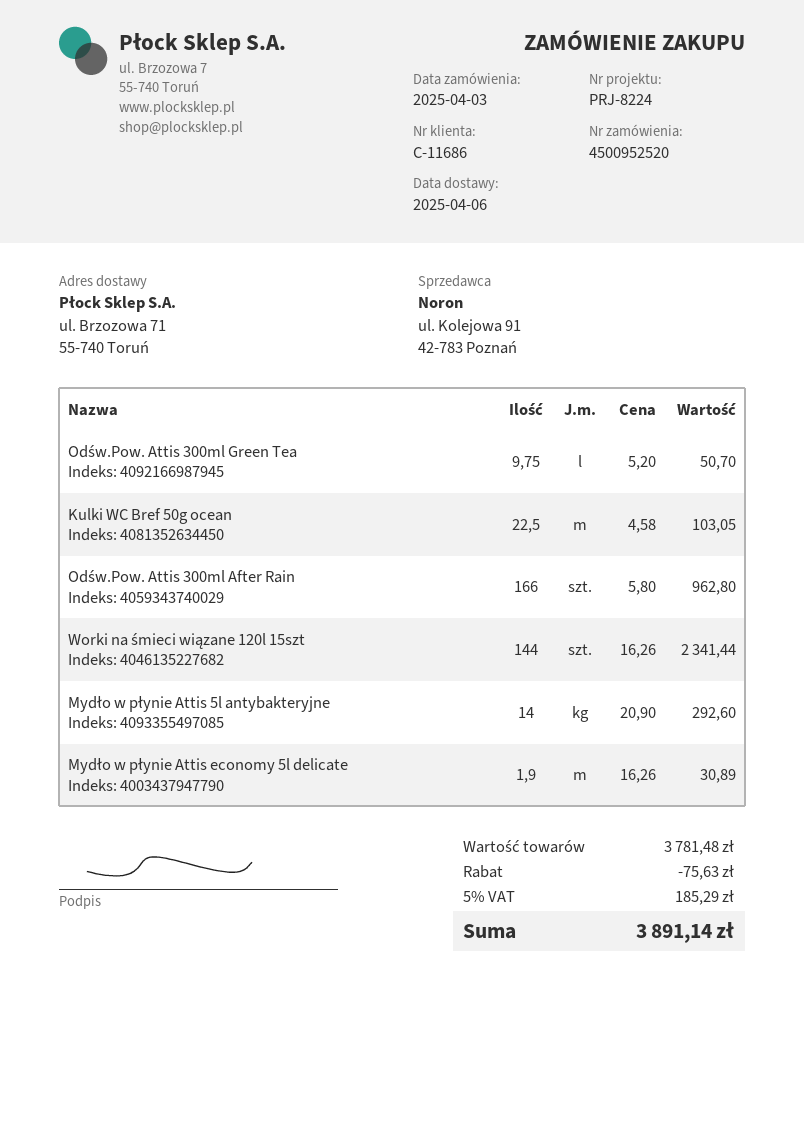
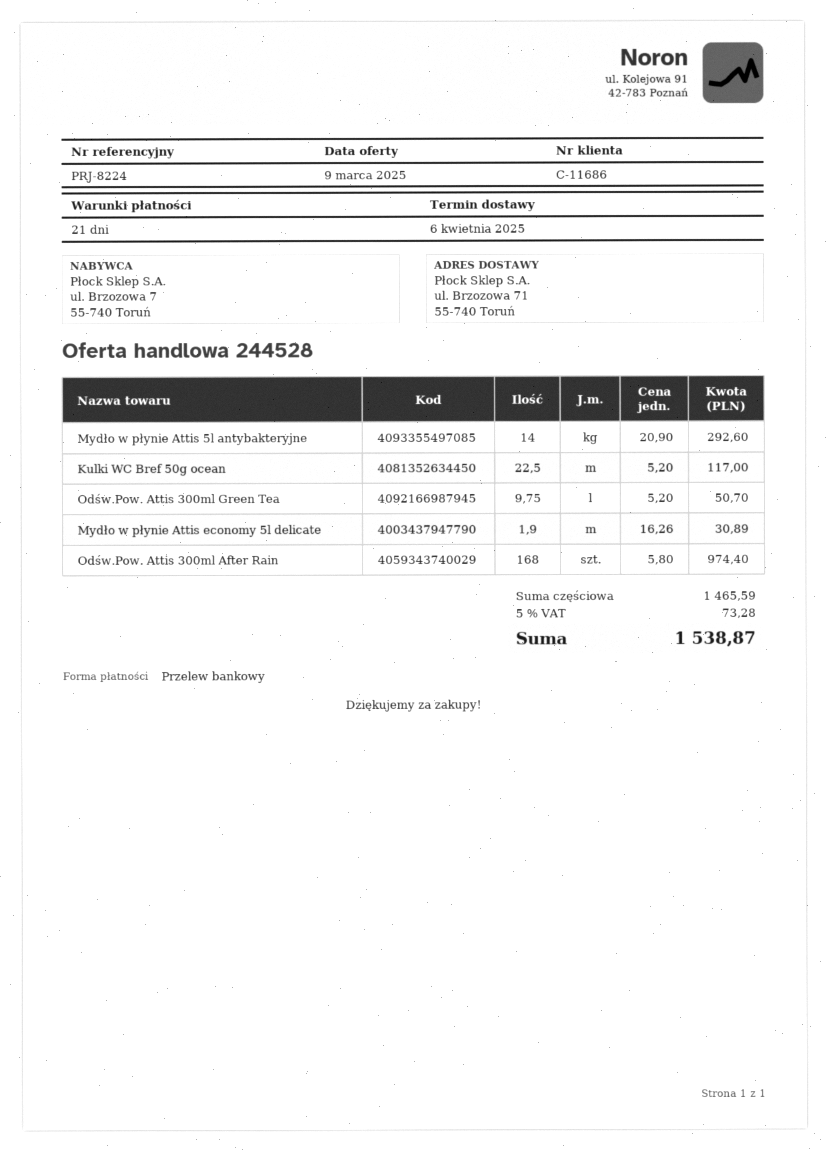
Kulki WC Bref 50g ocean: 22.5 x 4.58 = 103.05 -> 22.5 x 5.20 = 117.00
Odśw.Pow. Attis 300ml After Rain: 166 x 5.80 = 962.80 -> 168 x 5.80 = 974.40
Worki na śmieci wiązane 120l 15szt: 144 x 16.26 = 2341.44 -> none
subtotal: 3781.48 -> 1465.59
discount: 75.63 -> none
tax: 5% = 185.29 -> 5% = 73.28
total: 3891.14 -> 1538.87

